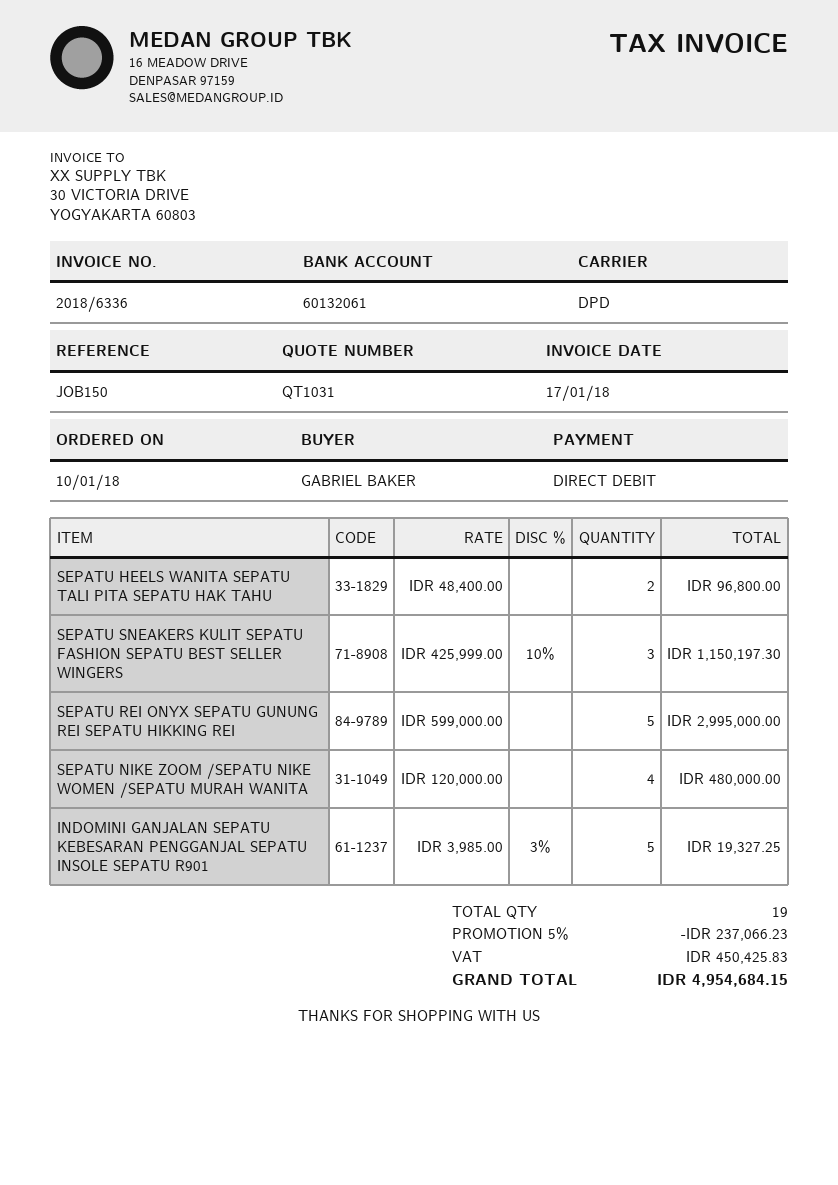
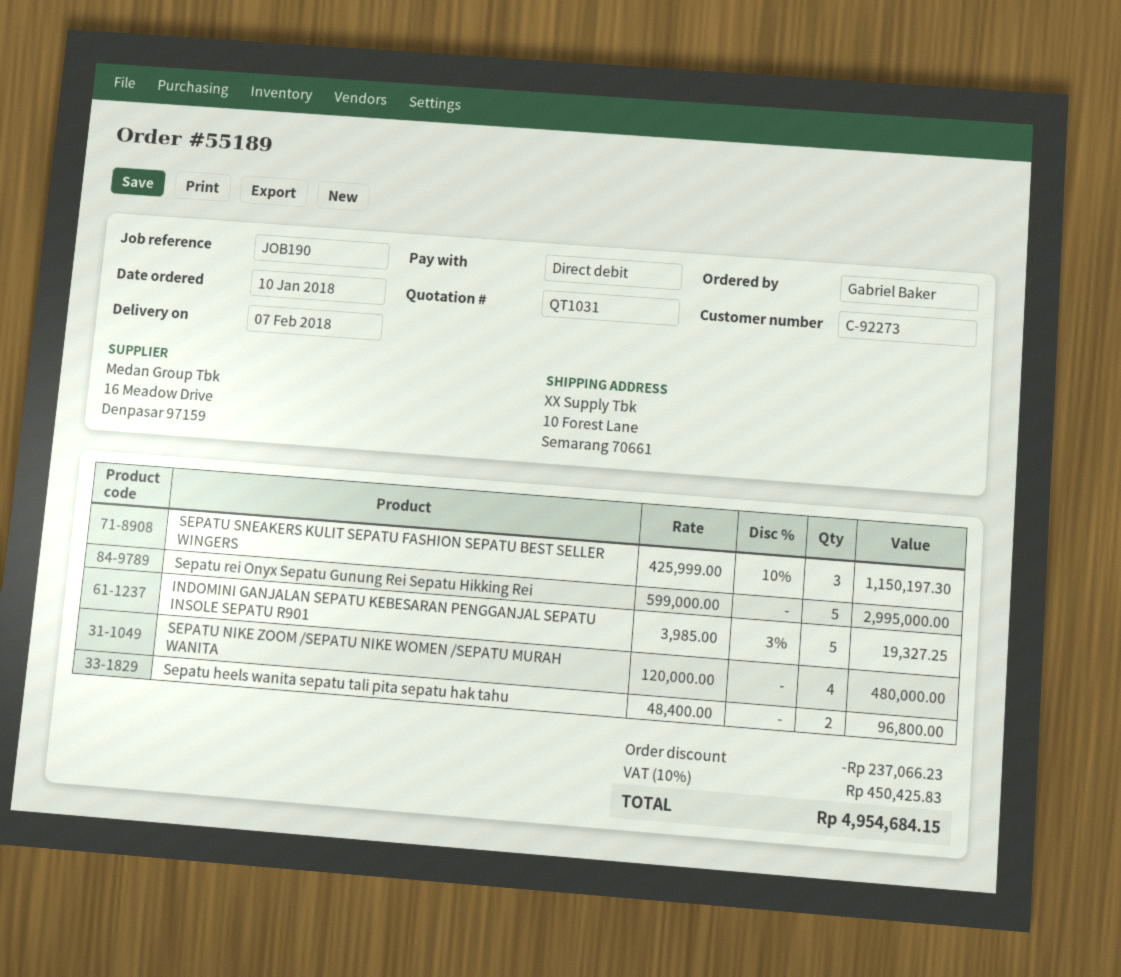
reference: JOB150 -> JOB190

